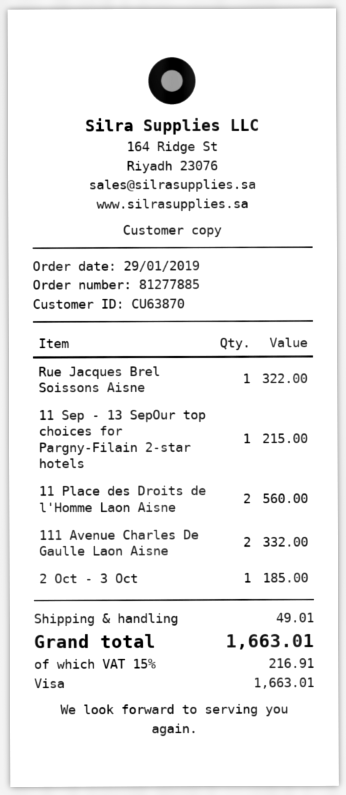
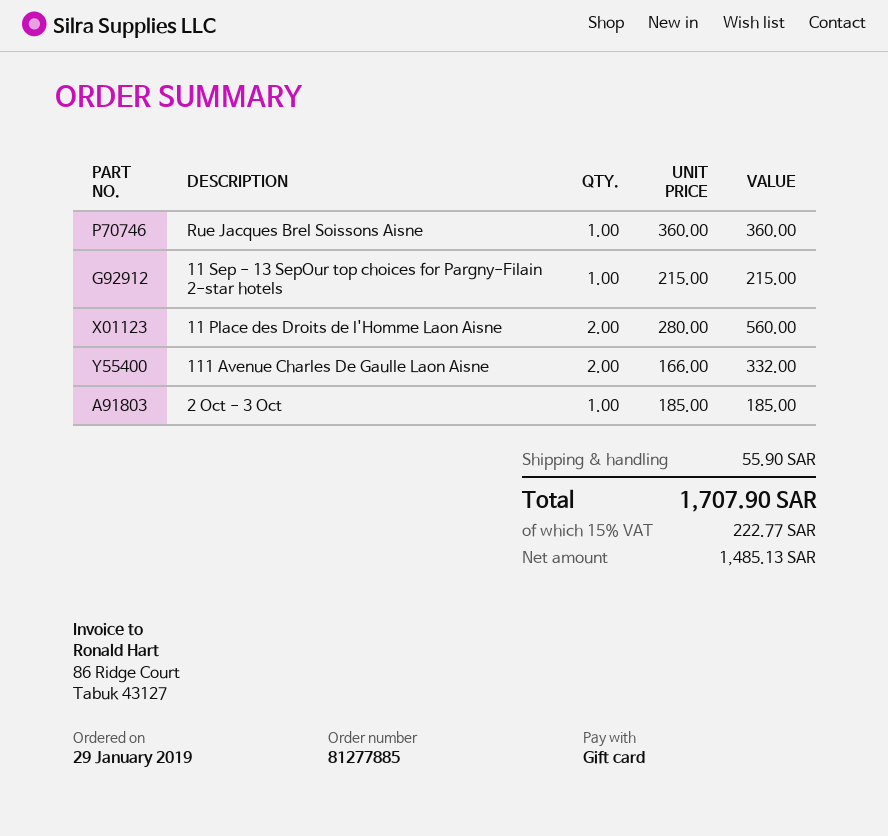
payment method: Visa -> gift card
Rue Jacques Brel Soissons Aisne: 1 for 322.00 -> 1 for 360.00
shipping: 49.01 -> 55.90
tax: 15% = 216.91 -> 15% = 222.77
total: 1663.01 -> 1707.90

